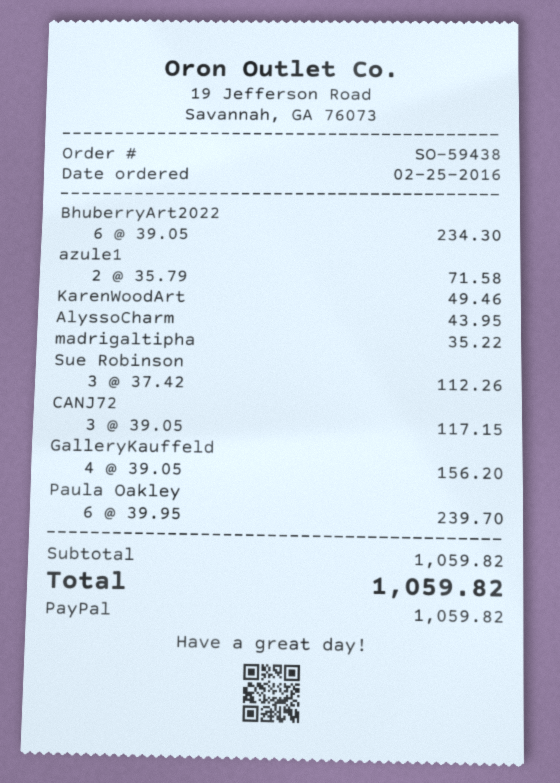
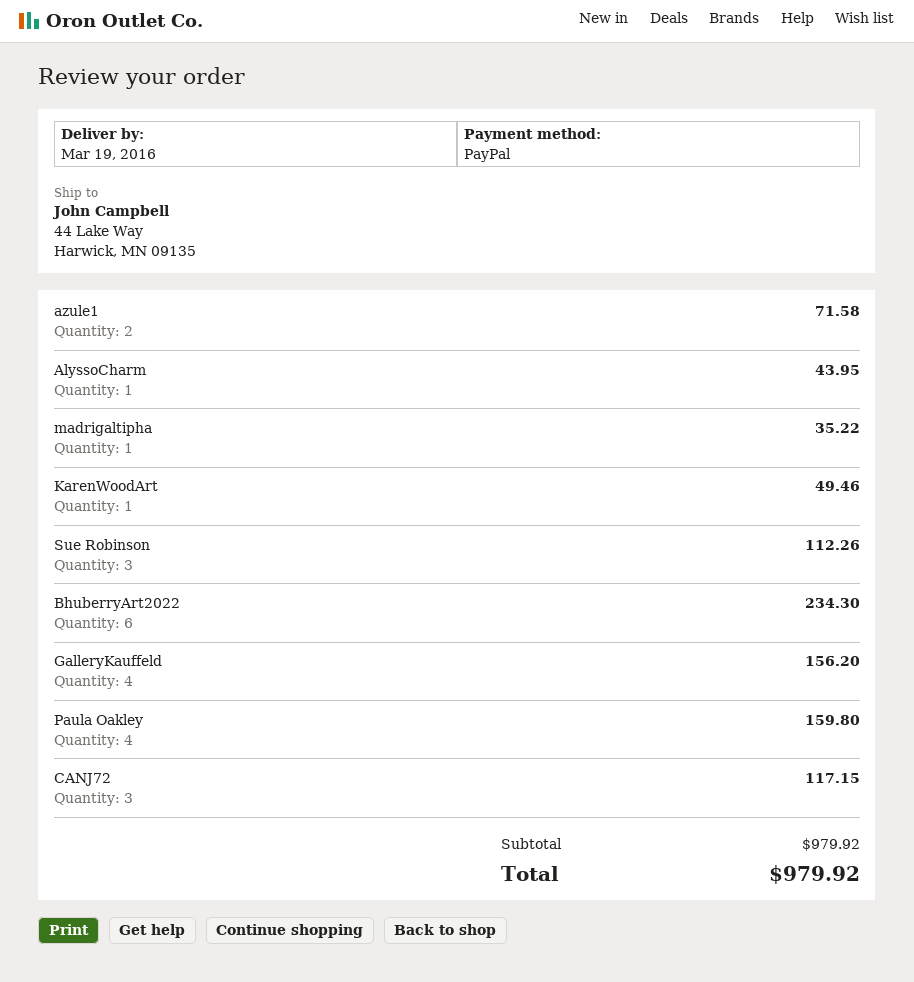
Paula Oakley: 6 for 239.70 -> 4 for 159.80
subtotal: 1059.82 -> 979.92
total: 1059.82 -> 979.92

